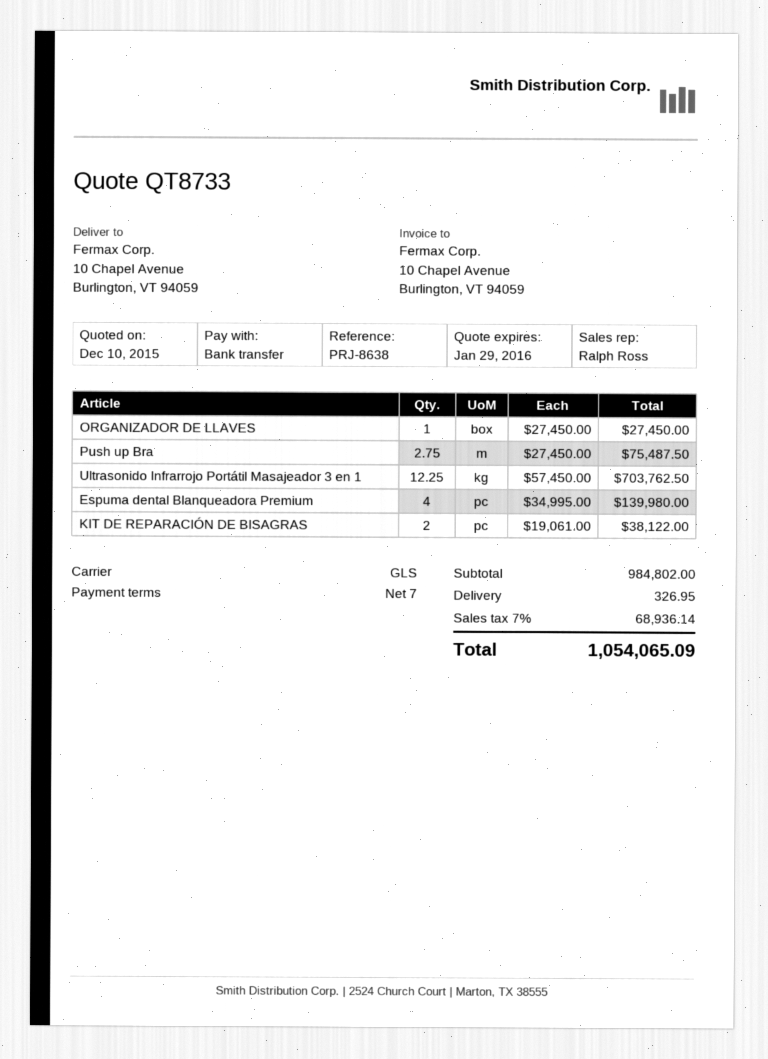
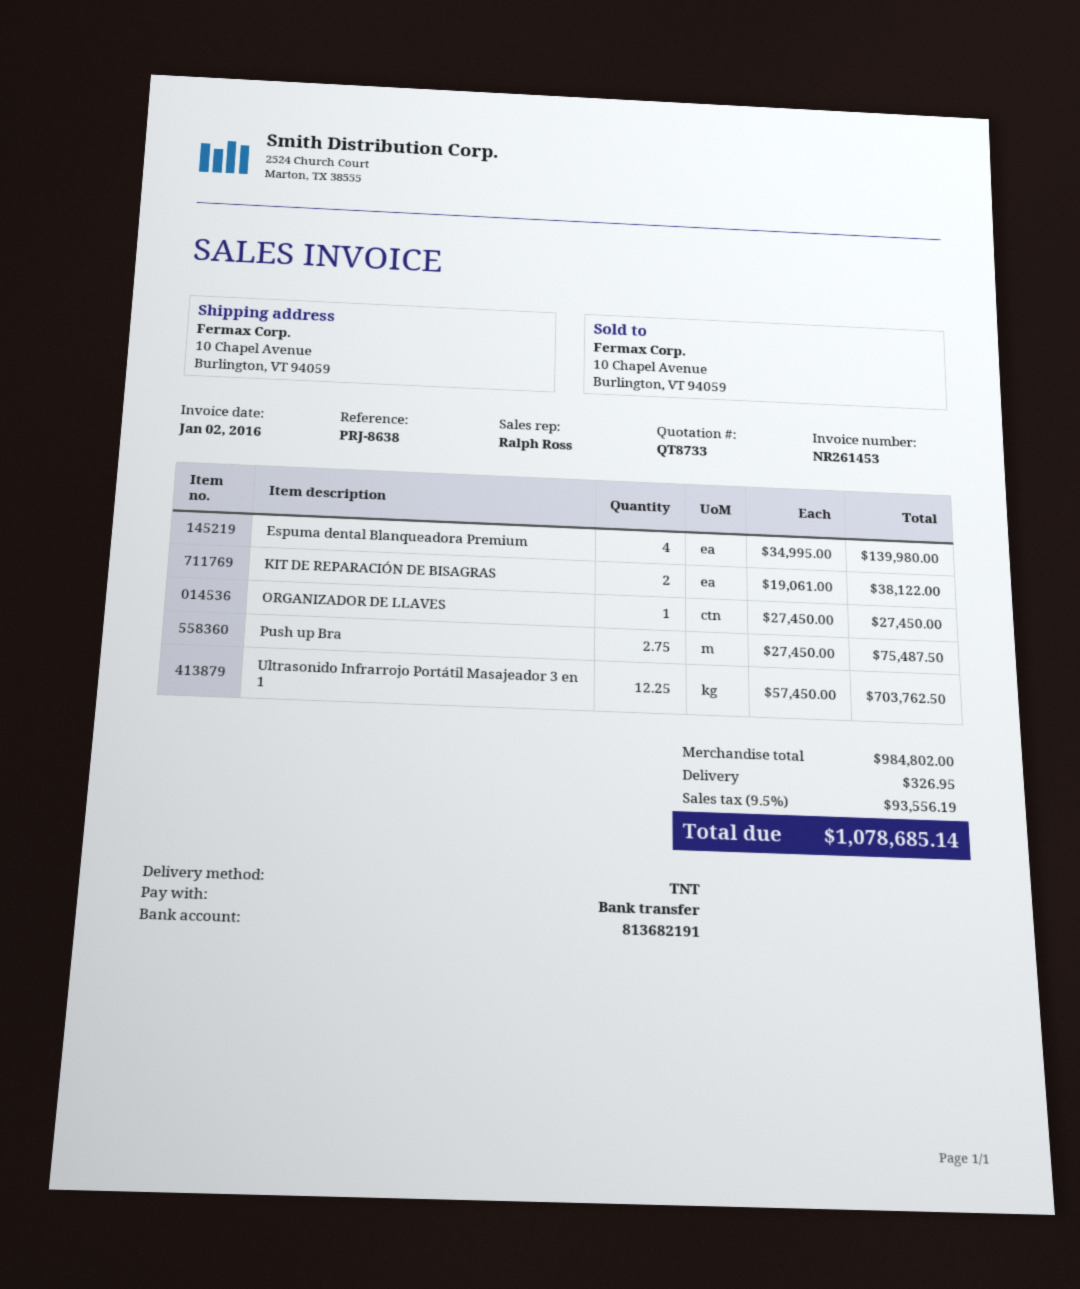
shipping method: GLS -> TNT
tax: 7% = 68936.14 -> 9.5% = 93556.19
total: 1054065.09 -> 1078685.14

